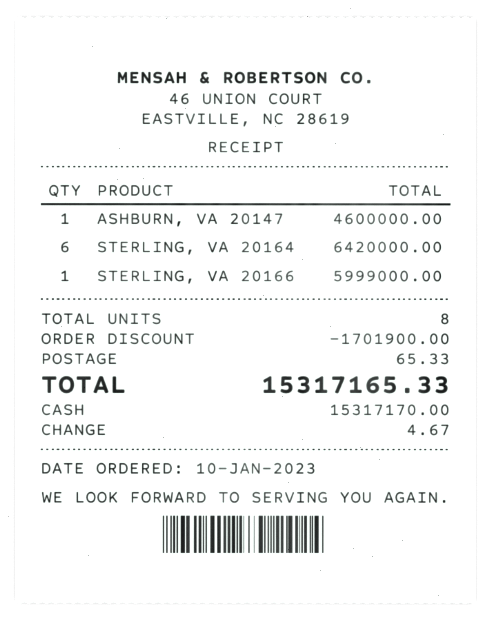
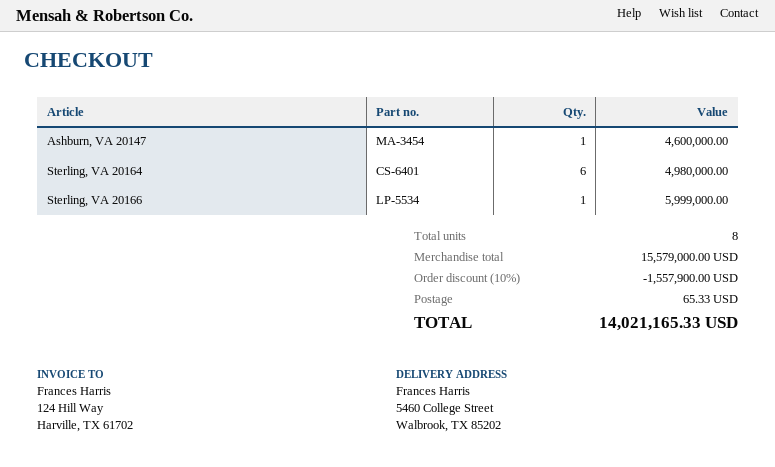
STERLING, VA 20164: 6 for 6420000.00 -> 6 for 4980000.00
discount: 1701900.00 -> 1557900.00
total: 15317165.33 -> 14021165.33

